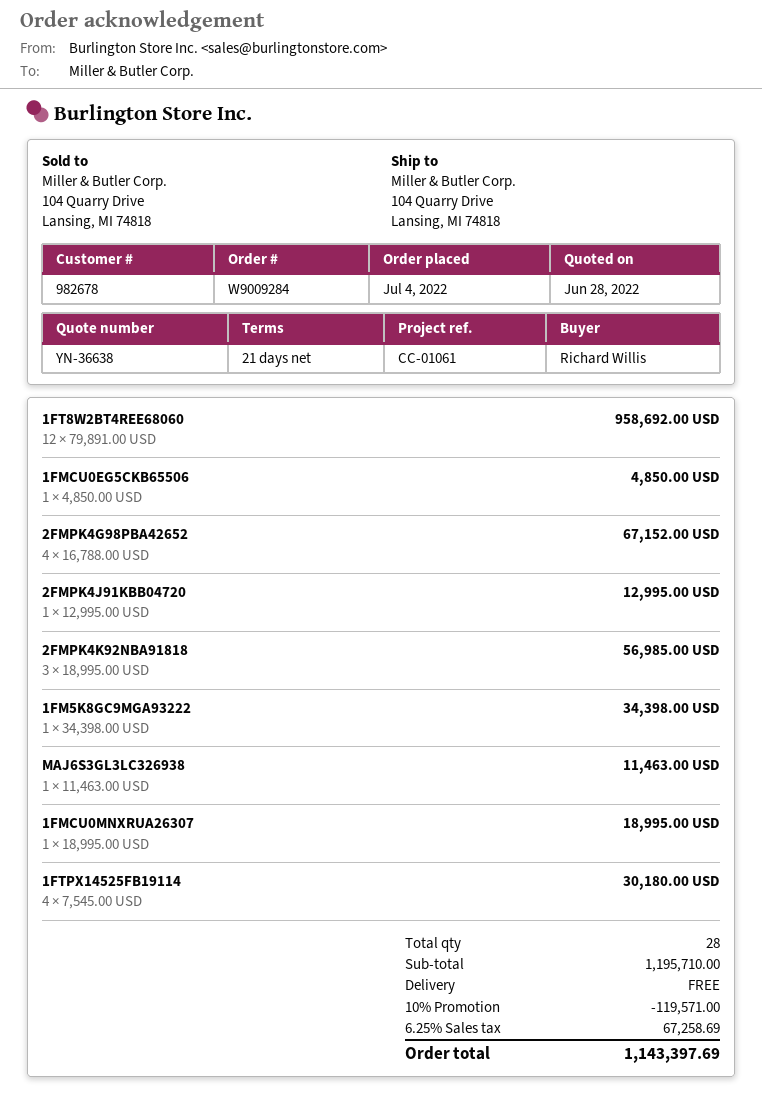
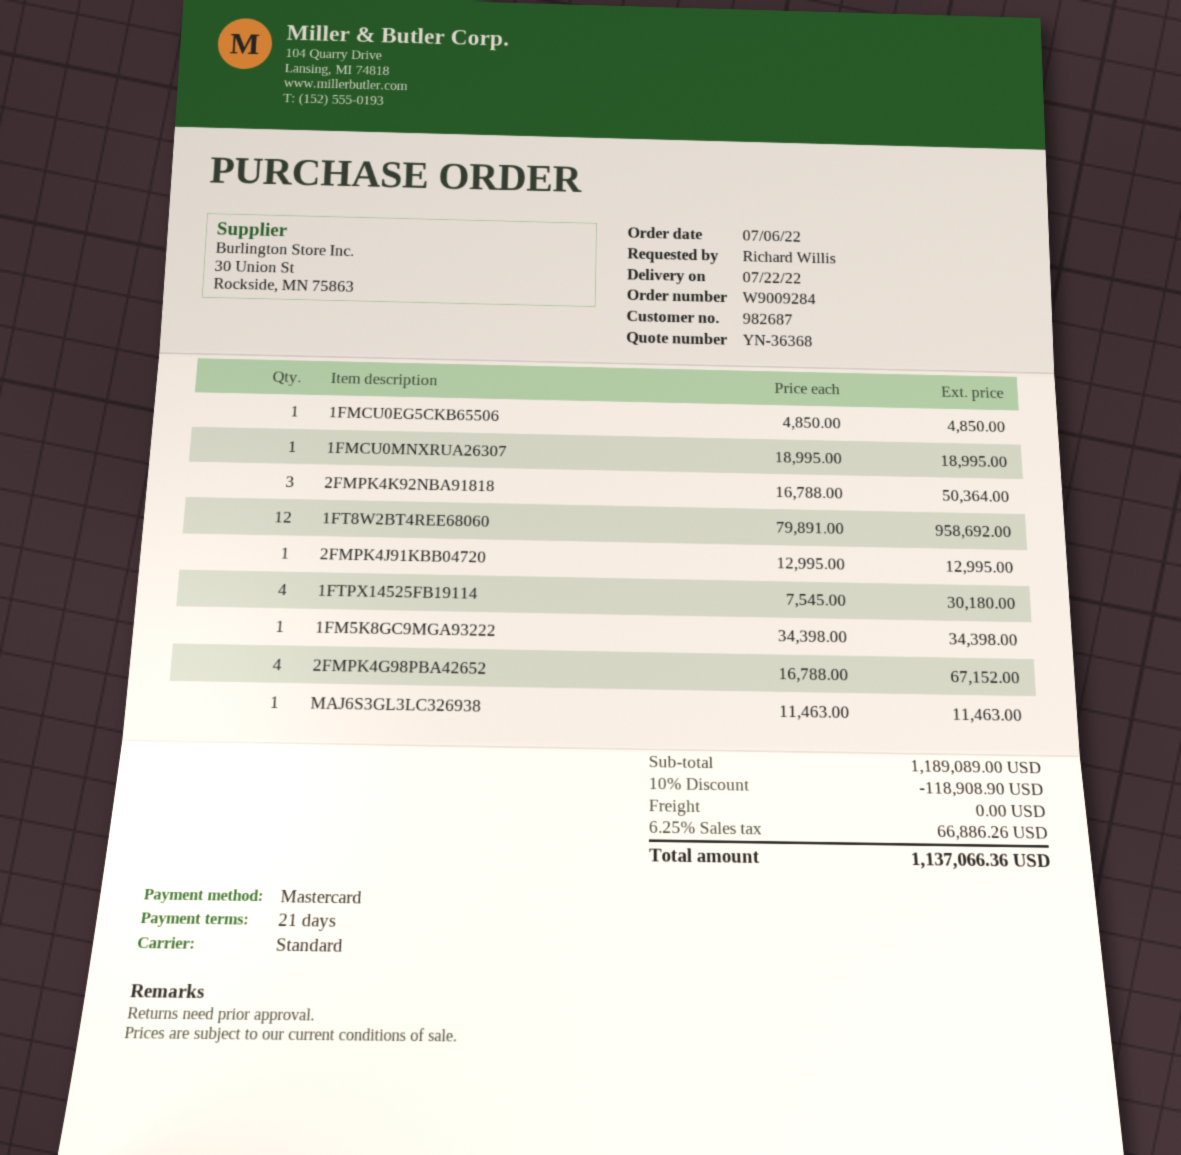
quote number: YN-36638 -> YN-36368
order date: 2022-07-04 -> 2022-07-06
customer number: 982678 -> 982687
2FMPK4K92NBA91818: 3 x 18995.00 = 56985.00 -> 3 x 16788.00 = 50364.00
subtotal: 1195710.00 -> 1189089.00
discount: 10% = 119571.00 -> 10% = 118908.90
tax: 6.25% = 67258.69 -> 6.25% = 66886.26
total: 1143397.69 -> 1137066.36

